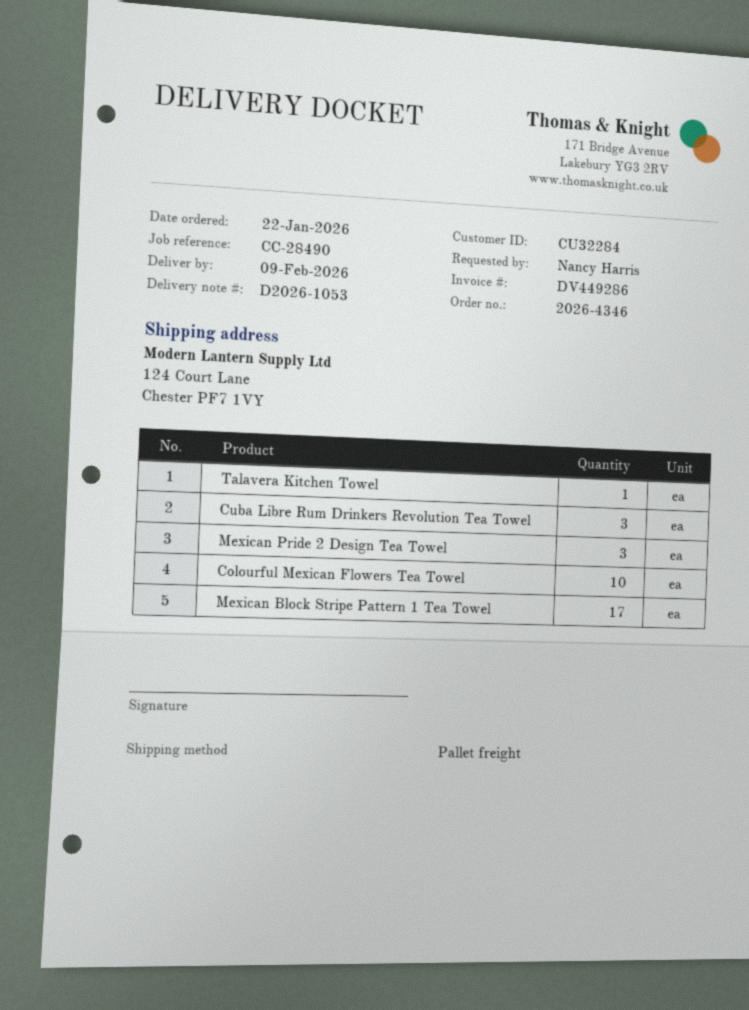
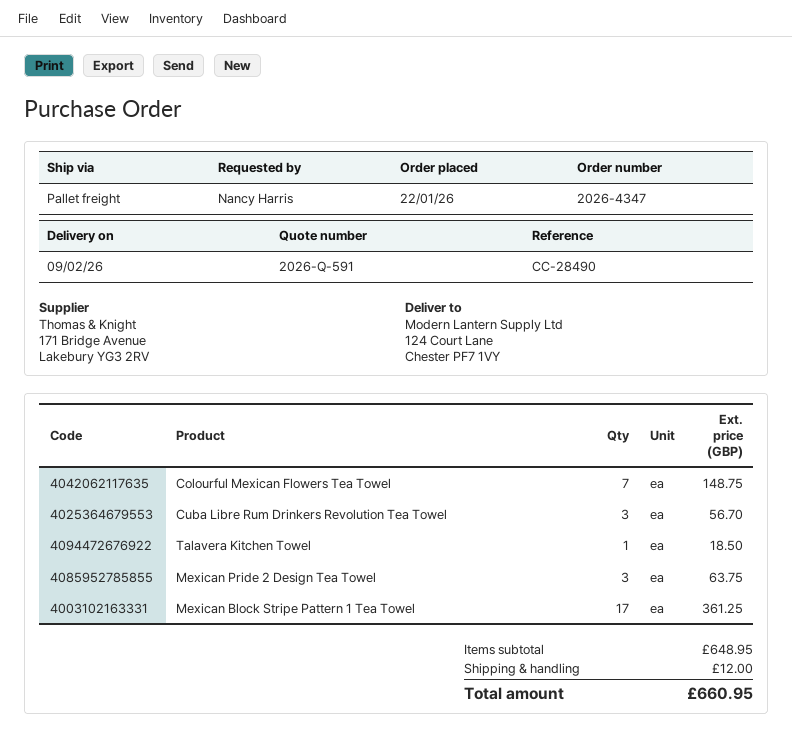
order number: 2026-4346 -> 2026-4347
Colourful Mexican Flowers Tea Towel: 10 -> 7

